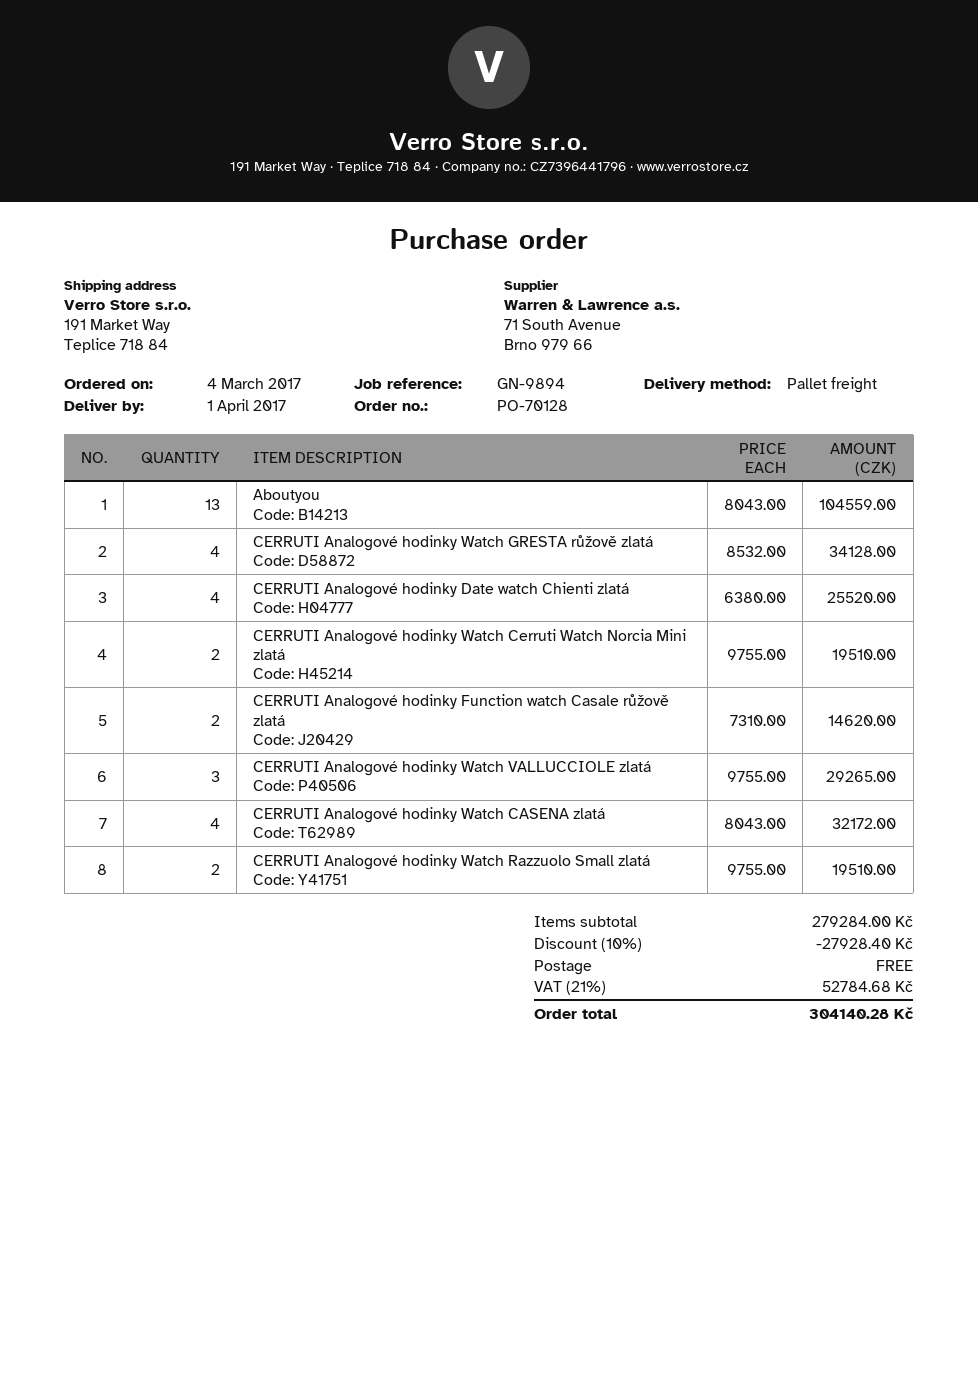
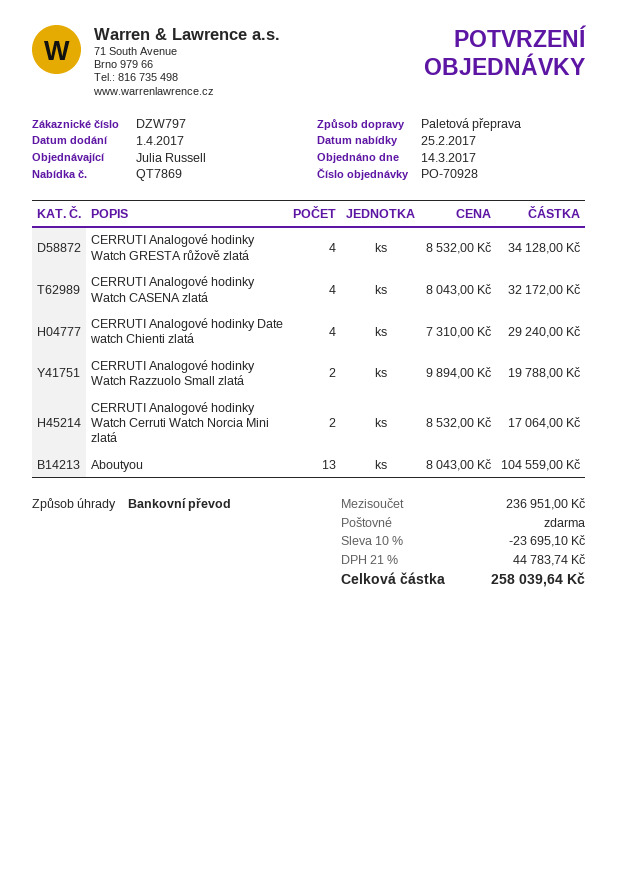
order number: PO-70128 -> PO-70928
order date: 2017-03-04 -> 2017-03-14
CERRUTI Analogové hodinky Date watch Chienti zlatá: 4 x 6380.00 = 25520.00 -> 4 x 7310.00 = 29240.00
CERRUTI Analogové hodinky Watch Cerruti Watch Norcia Mini zlatá: 2 x 9755.00 = 19510.00 -> 2 x 8532.00 = 17064.00
CERRUTI Analogové hodinky Function watch Casale růžově zlatá: 2 x 7310.00 = 14620.00 -> none
CERRUTI Analogové hodinky Watch VALLUCCIOLE zlatá: 3 x 9755.00 = 29265.00 -> none
CERRUTI Analogové hodinky Watch Razzuolo Small zlatá: 2 x 9755.00 = 19510.00 -> 2 x 9894.00 = 19788.00
subtotal: 279284.00 -> 236951.00
discount: 10% = 27928.40 -> 10% = 23695.10
tax: 21% = 52784.68 -> 21% = 44783.74
total: 304140.28 -> 258039.64

